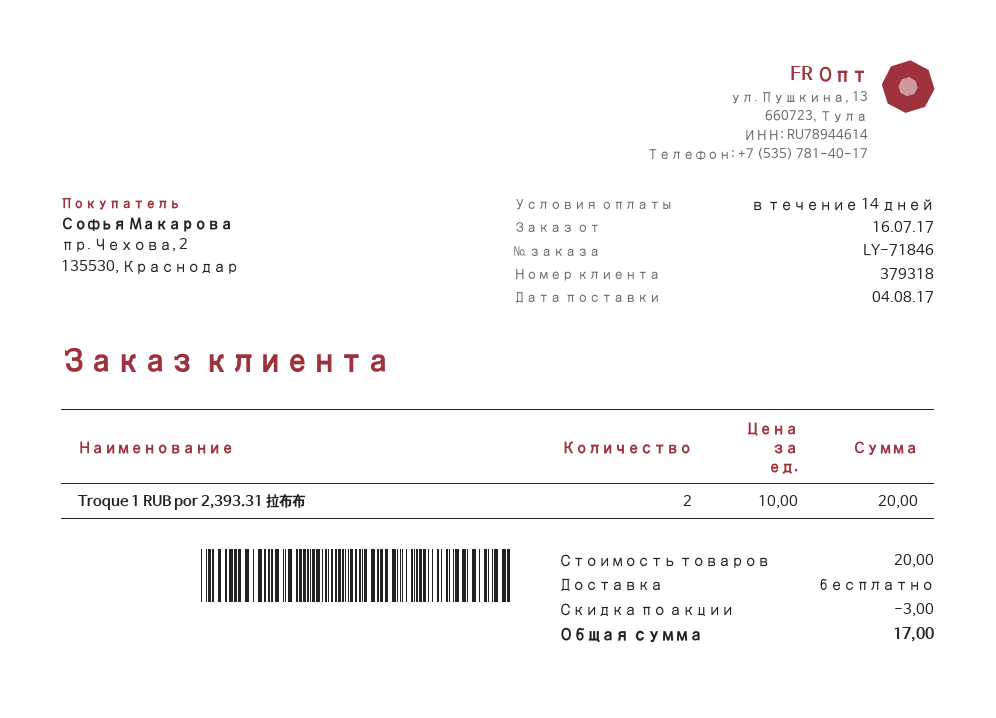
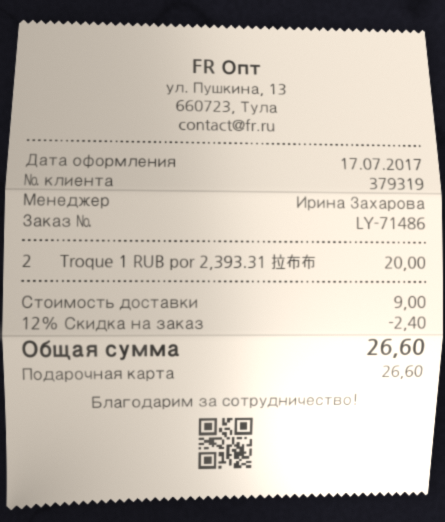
order number: LY-71846 -> LY-71486
order date: 2017-07-16 -> 2017-07-17
customer number: 379318 -> 379319
discount: 3.00 -> 2.40
shipping: 0.00 -> 9.00
total: 17.00 -> 26.60

